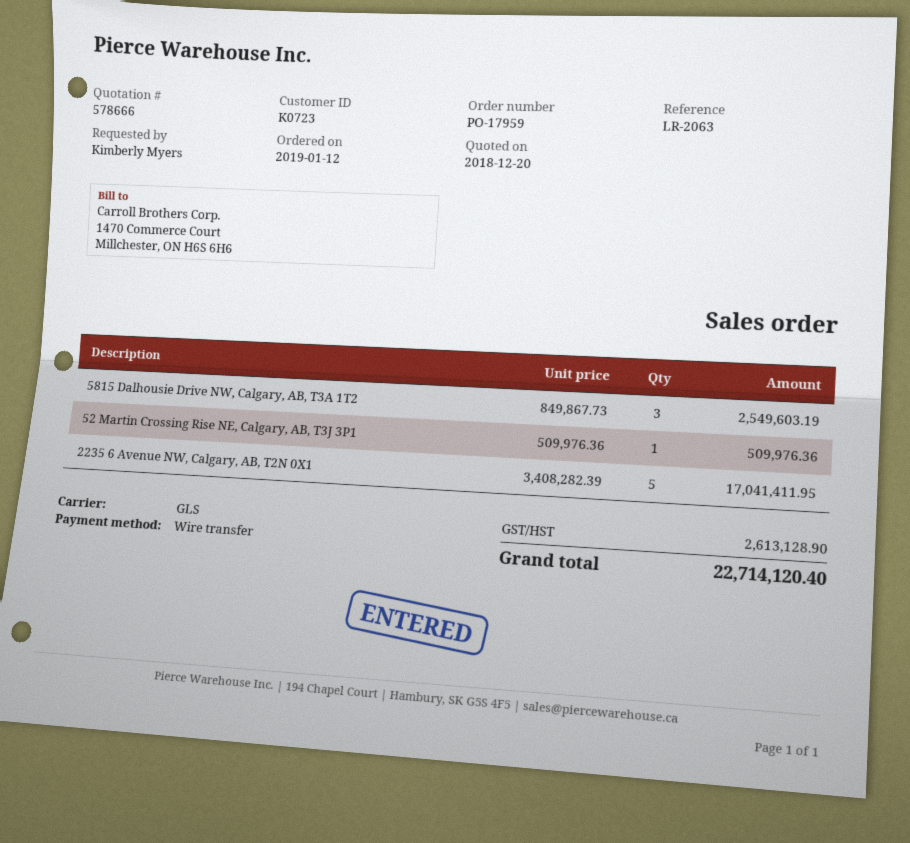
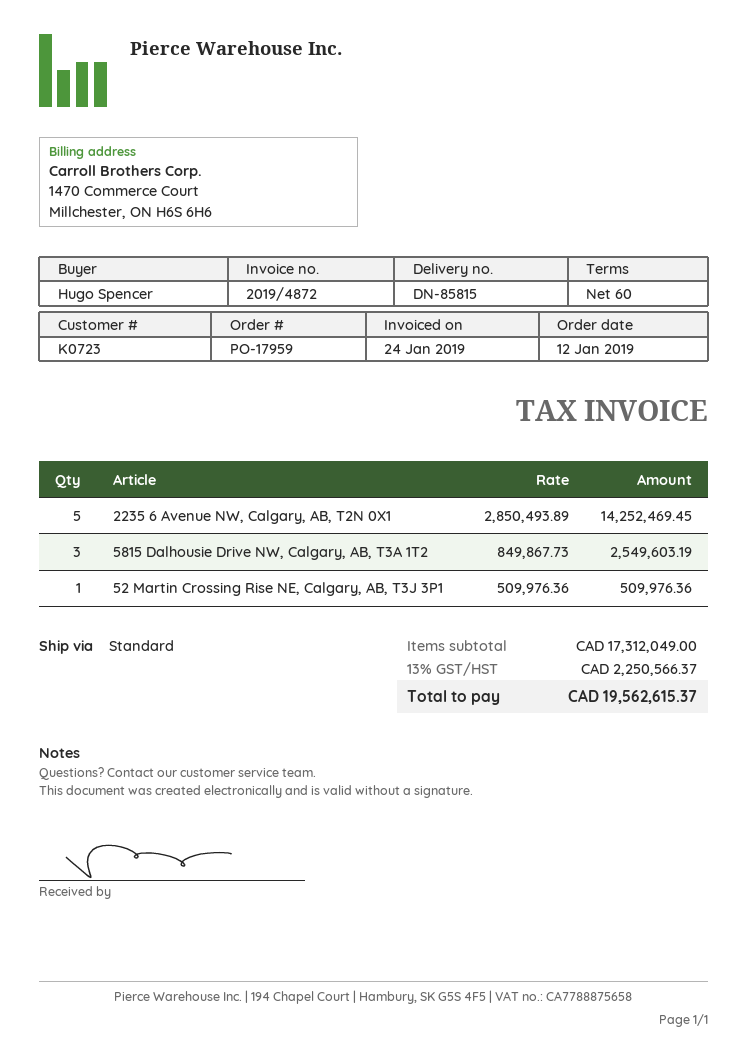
ordered by: Kimberly Myers -> Hugo Spencer
shipping method: GLS -> standard
2235 6 Avenue NW, Calgary, AB, T2N 0X1: 5 x 3408282.39 = 17041411.95 -> 5 x 2850493.89 = 14252469.45
tax: 2613128.90 -> 2250566.37
total: 22714120.40 -> 19562615.37

